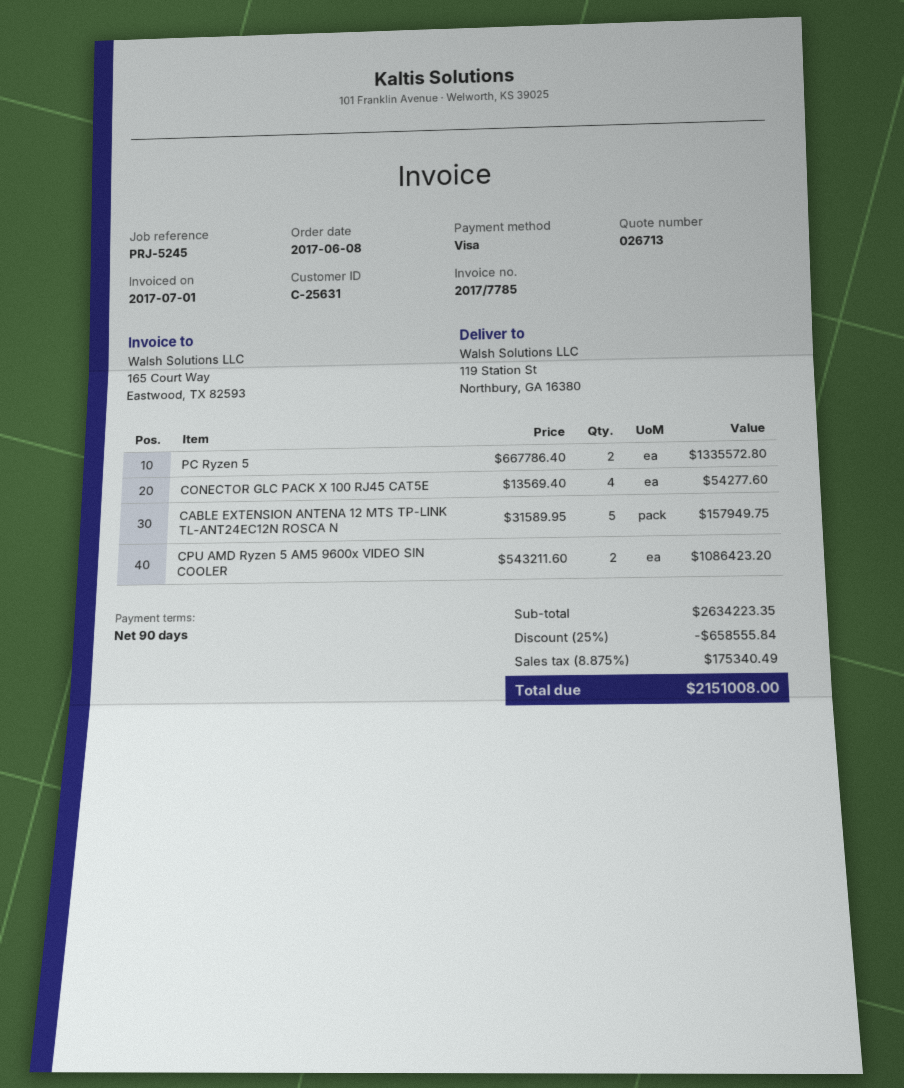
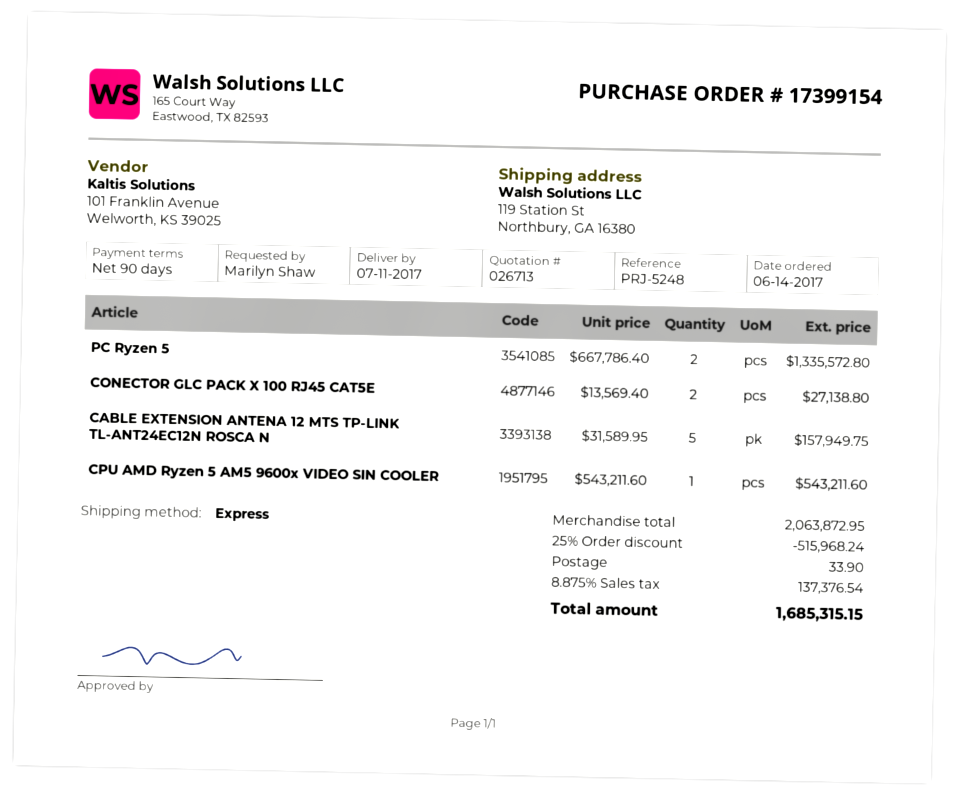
order date: 2017-06-08 -> 2017-06-14
reference: PRJ-5245 -> PRJ-5248
CONECTOR GLC PACK X 100 RJ45 CAT5E: 4 x 13569.40 = 54277.60 -> 2 x 13569.40 = 27138.80
CPU AMD Ryzen 5 AM5 9600x VIDEO SIN COOLER: 2 x 543211.60 = 1086423.20 -> 1 x 543211.60 = 543211.60
subtotal: 2634223.35 -> 2063872.95
discount: 25% = 658555.84 -> 25% = 515968.24
shipping: none -> 33.90
tax: 8.875% = 175340.49 -> 8.875% = 137376.54
total: 2151008.00 -> 1685315.15

